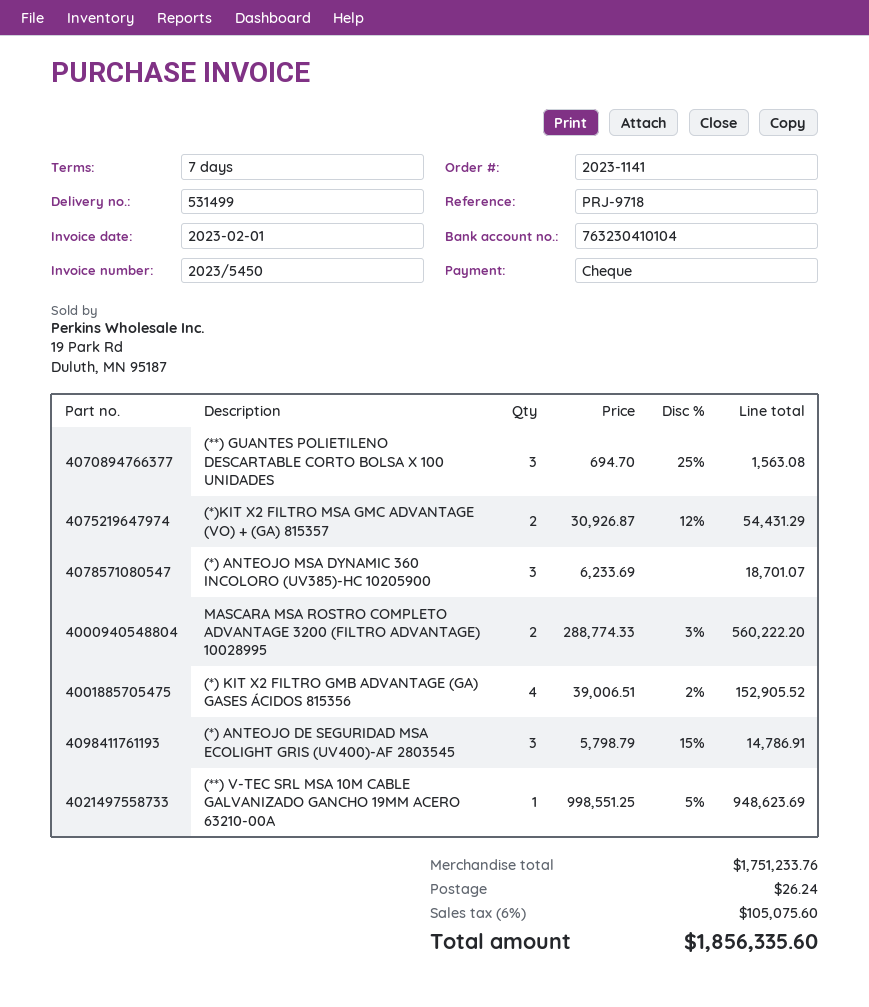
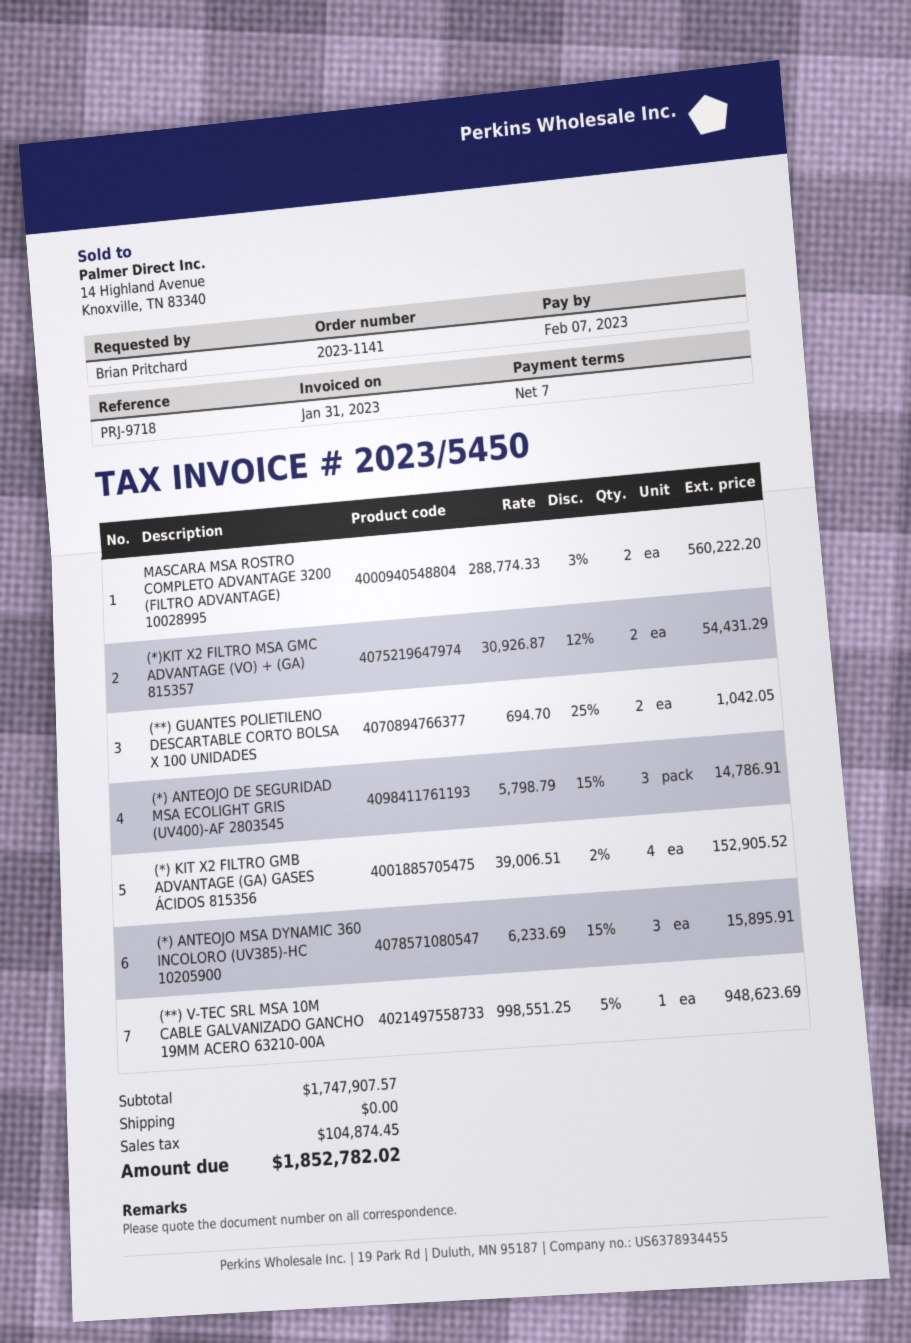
invoice date: 2023-02-01 -> 2023-01-31
(**) GUANTES POLIETILENO DESCARTABLE CORTO BOLSA X 100 UNIDADES: 3 x 694.70 - 25% = 1563.08 -> 2 x 694.70 - 25% = 1042.05
(*) ANTEOJO MSA DYNAMIC 360 INCOLORO (UV385)-HC 10205900: 3 x 6233.69 = 18701.07 -> 3 x 6233.69 - 15% = 15895.91
subtotal: 1751233.76 -> 1747907.57
shipping: 26.24 -> 0.00
tax: 105075.60 -> 104874.45
total: 1856335.60 -> 1852782.02

